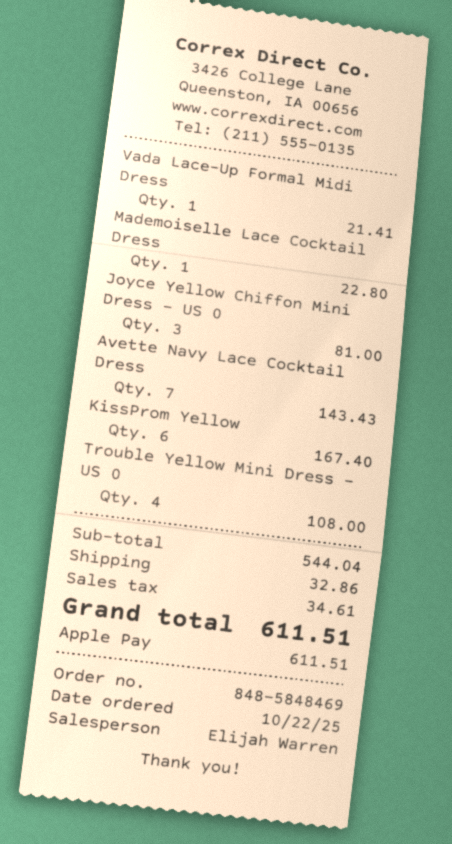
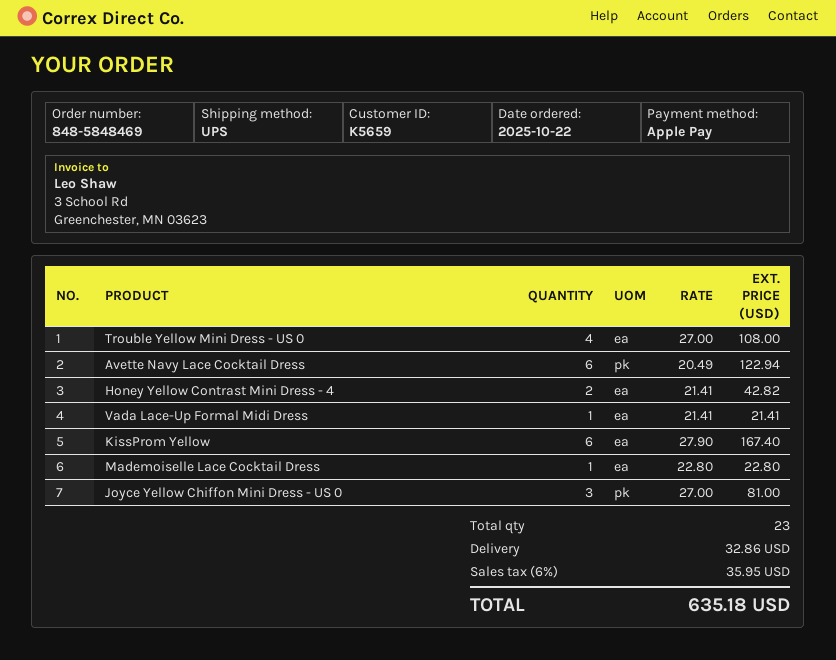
Avette Navy Lace Cocktail Dress: 7 for 143.43 -> 6 for 122.94
Honey Yellow Contrast Mini Dress - 4: none -> 2 for 42.82
tax: 34.61 -> 35.95
total: 611.51 -> 635.18

